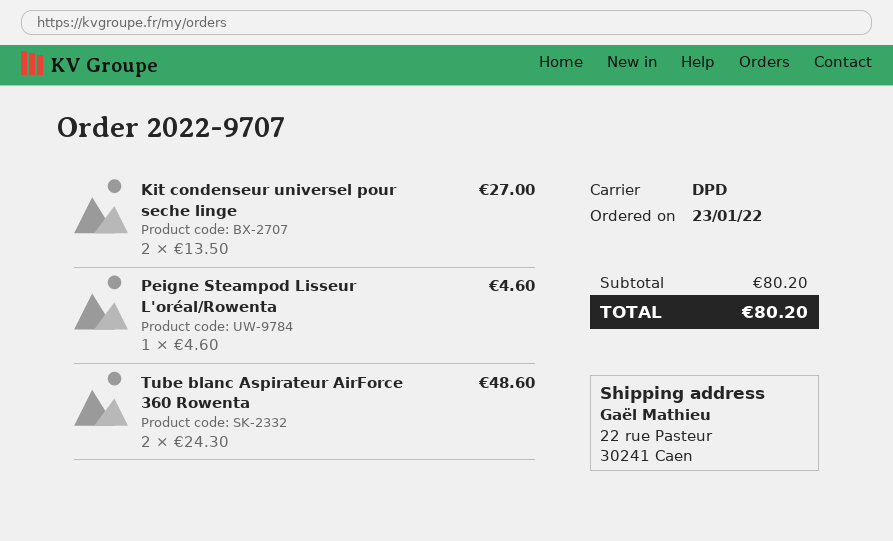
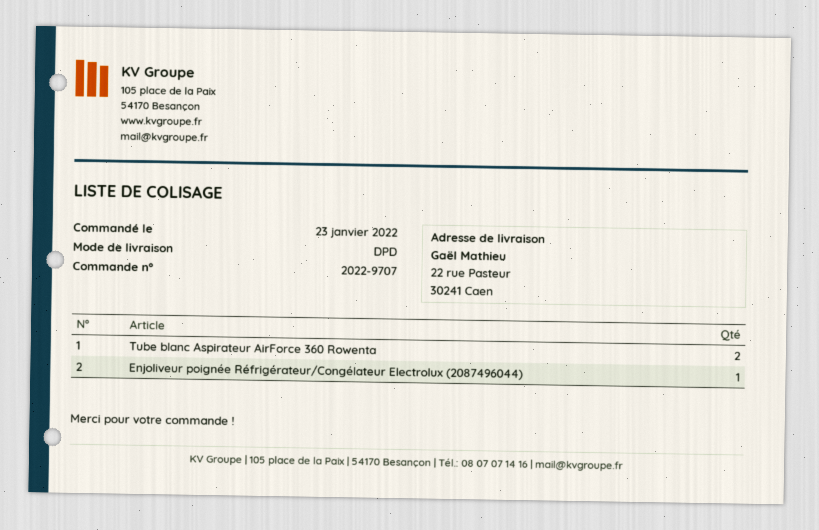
Kit condenseur universel pour seche linge: 2 -> none
Peigne Steampod Lisseur L'oréal/Rowenta: 1 -> none
Enjoliveur poignée Réfrigérateur/Congélateur Electrolux (2087496044): none -> 1

